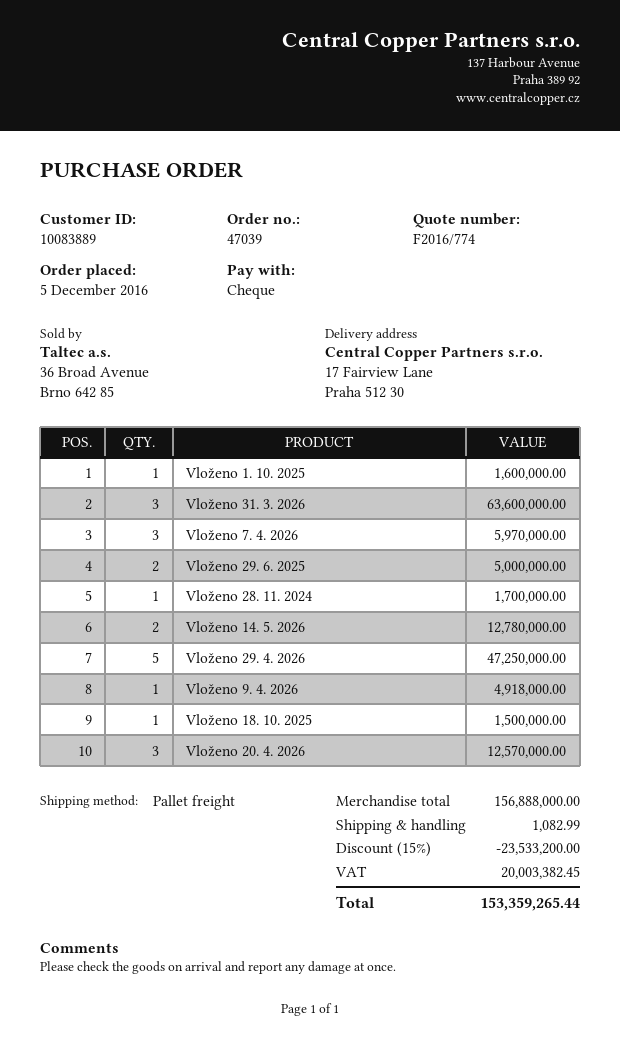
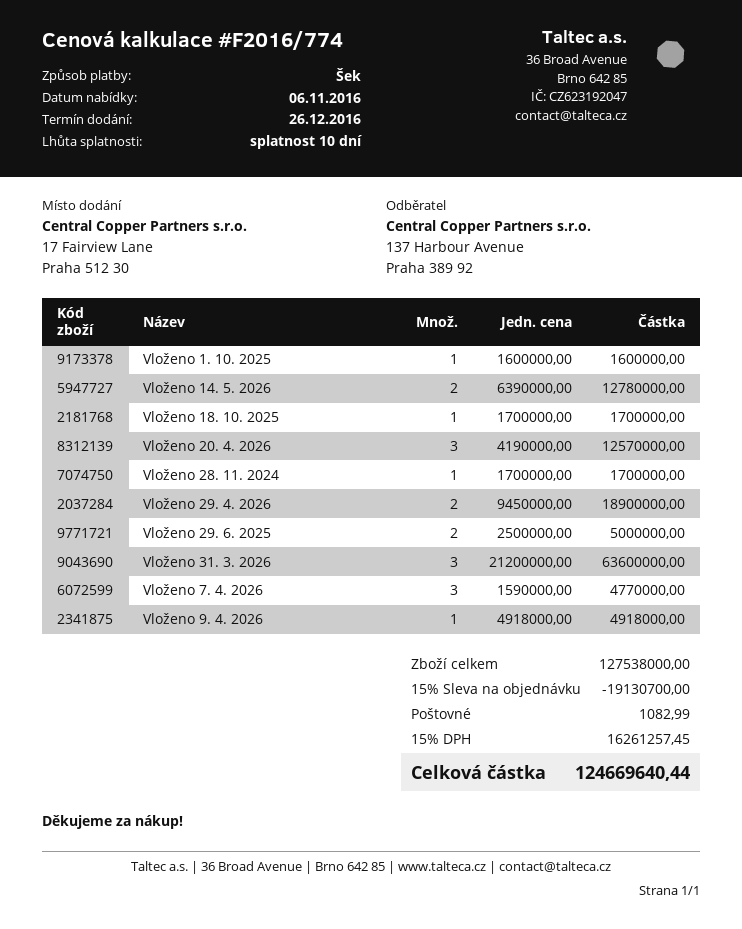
Vloženo 7. 4. 2026: 3 for 5970000.00 -> 3 for 4770000.00
Vloženo 29. 4. 2026: 5 for 47250000.00 -> 2 for 18900000.00
Vloženo 18. 10. 2025: 1 for 1500000.00 -> 1 for 1700000.00
subtotal: 156888000.00 -> 127538000.00
discount: 15% = 23533200.00 -> 15% = 19130700.00
tax: 20003382.45 -> 16261257.45
total: 153359265.44 -> 124669640.44

